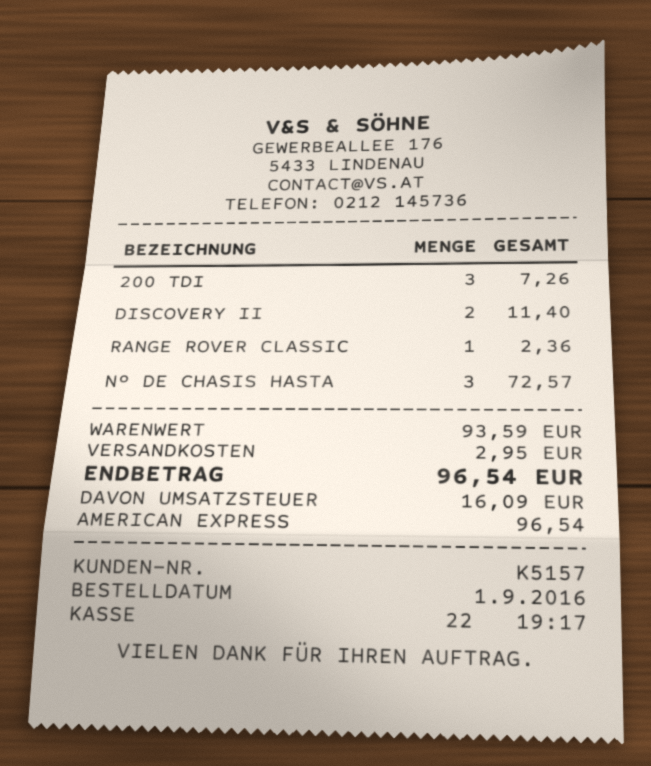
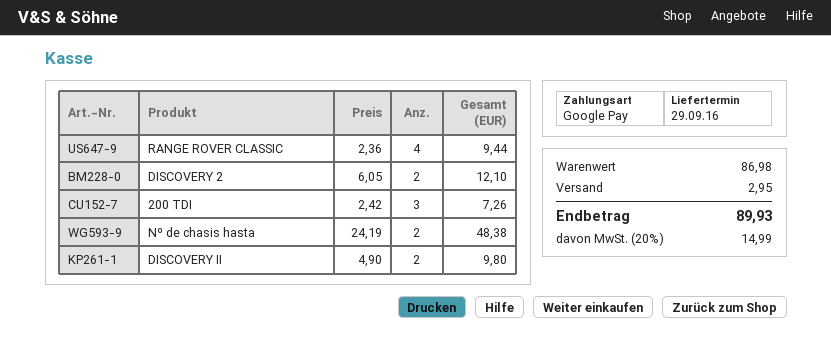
payment method: American Express -> Google Pay
DISCOVERY II: 2 for 11.40 -> 2 for 9.80
RANGE ROVER CLASSIC: 1 for 2.36 -> 4 for 9.44
Nº DE CHASIS HASTA: 3 for 72.57 -> 2 for 48.38
DISCOVERY 2: none -> 2 for 12.10
subtotal: 93.59 -> 86.98
tax: 16.09 -> 14.99
total: 96.54 -> 89.93

